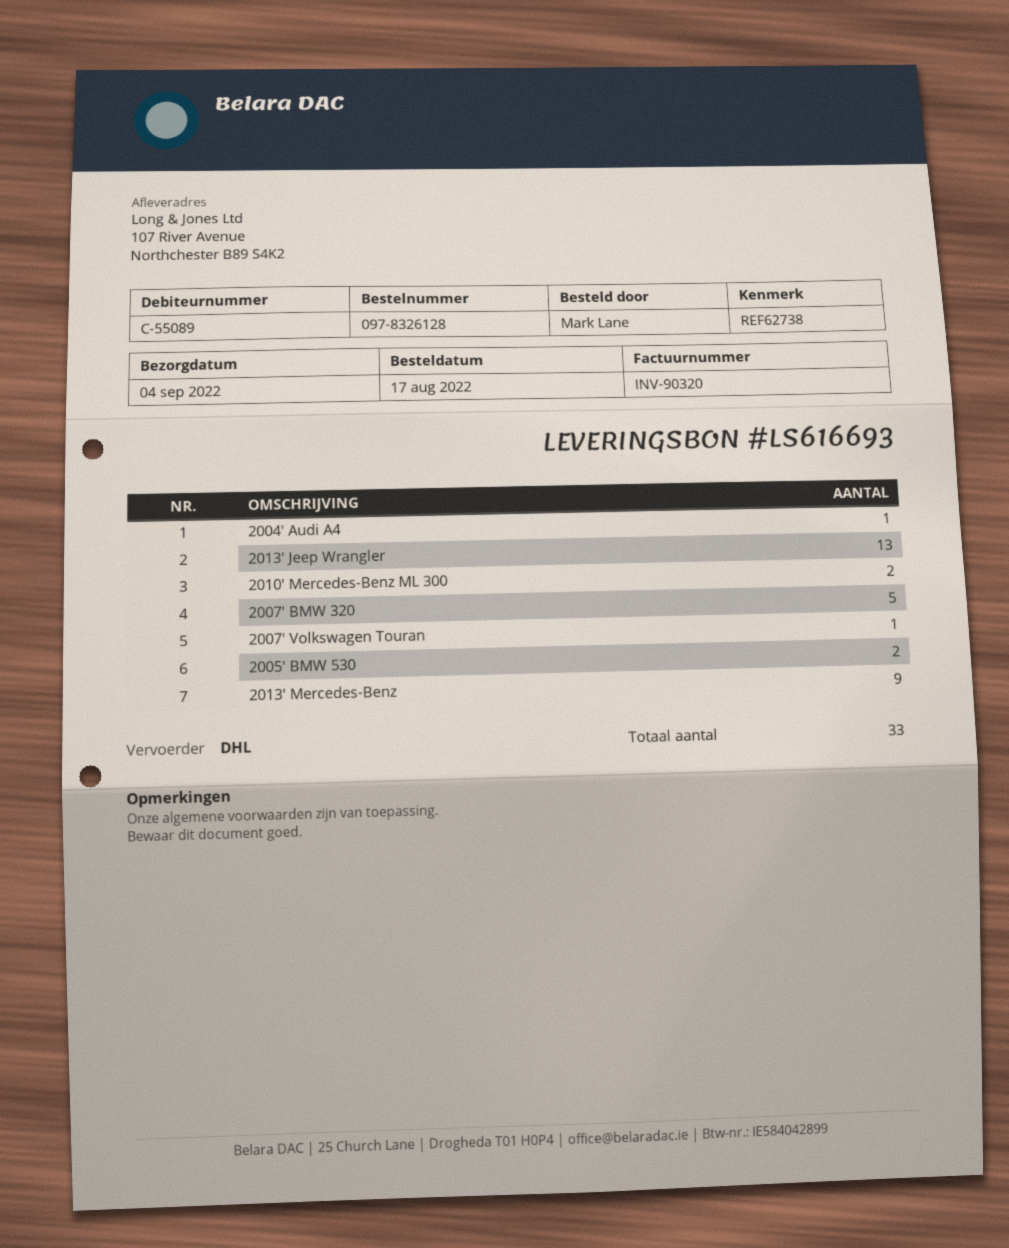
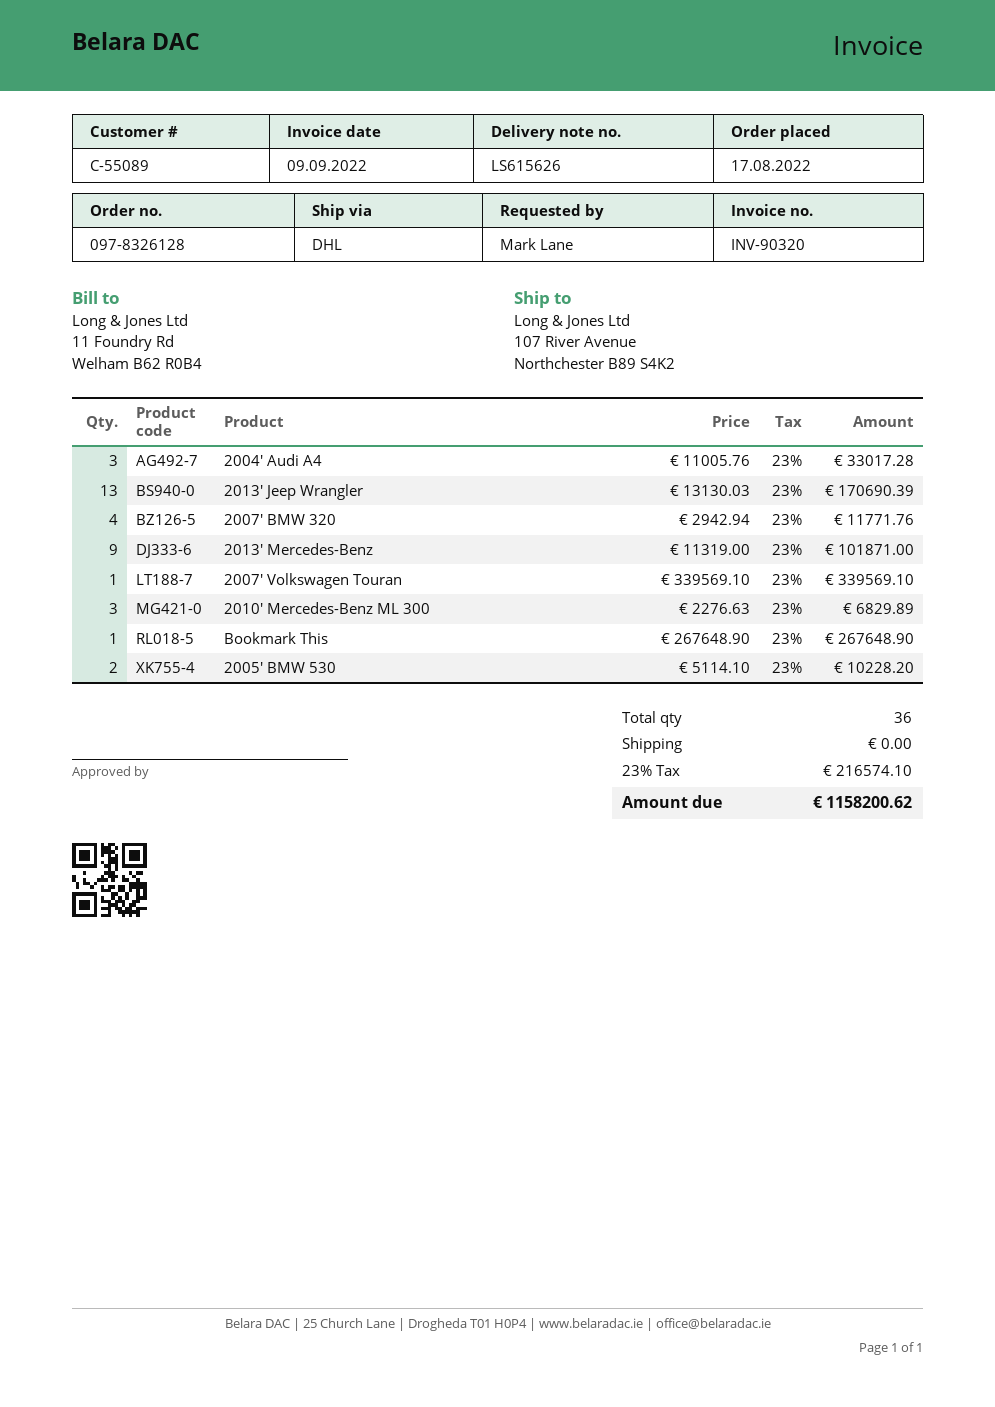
delivery note number: LS616693 -> LS615626
2004' Audi A4: 1 -> 3
2010' Mercedes-Benz ML 300: 2 -> 3
2007' BMW 320: 5 -> 4
Bookmark This: none -> 1
total quantity: 33 -> 36

